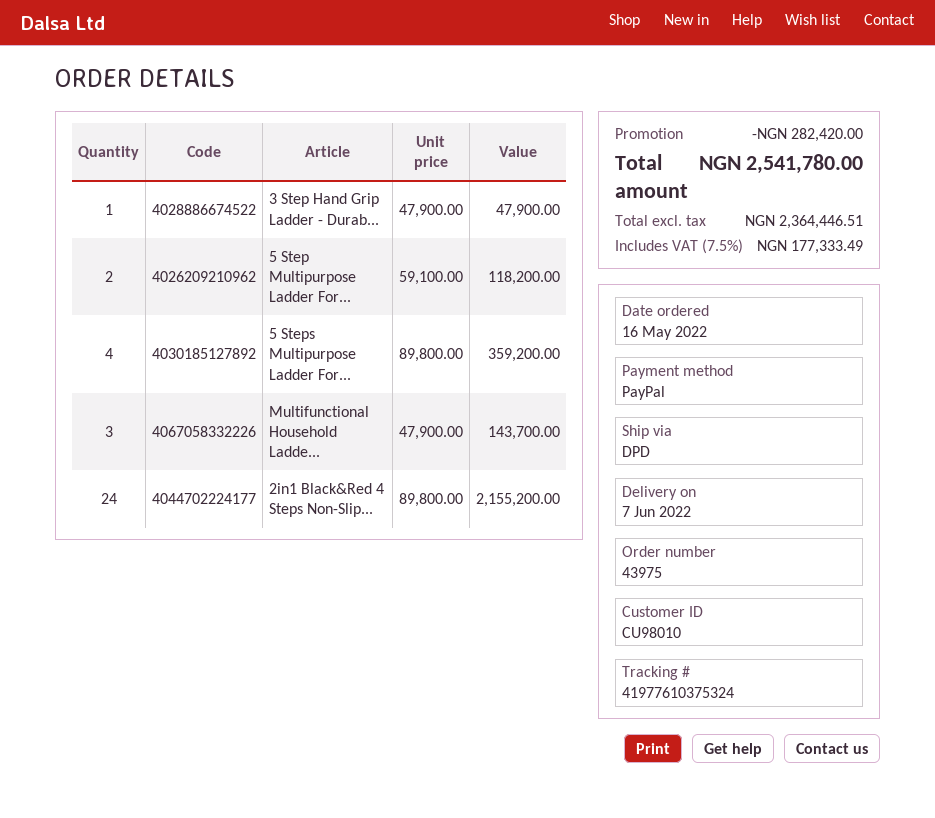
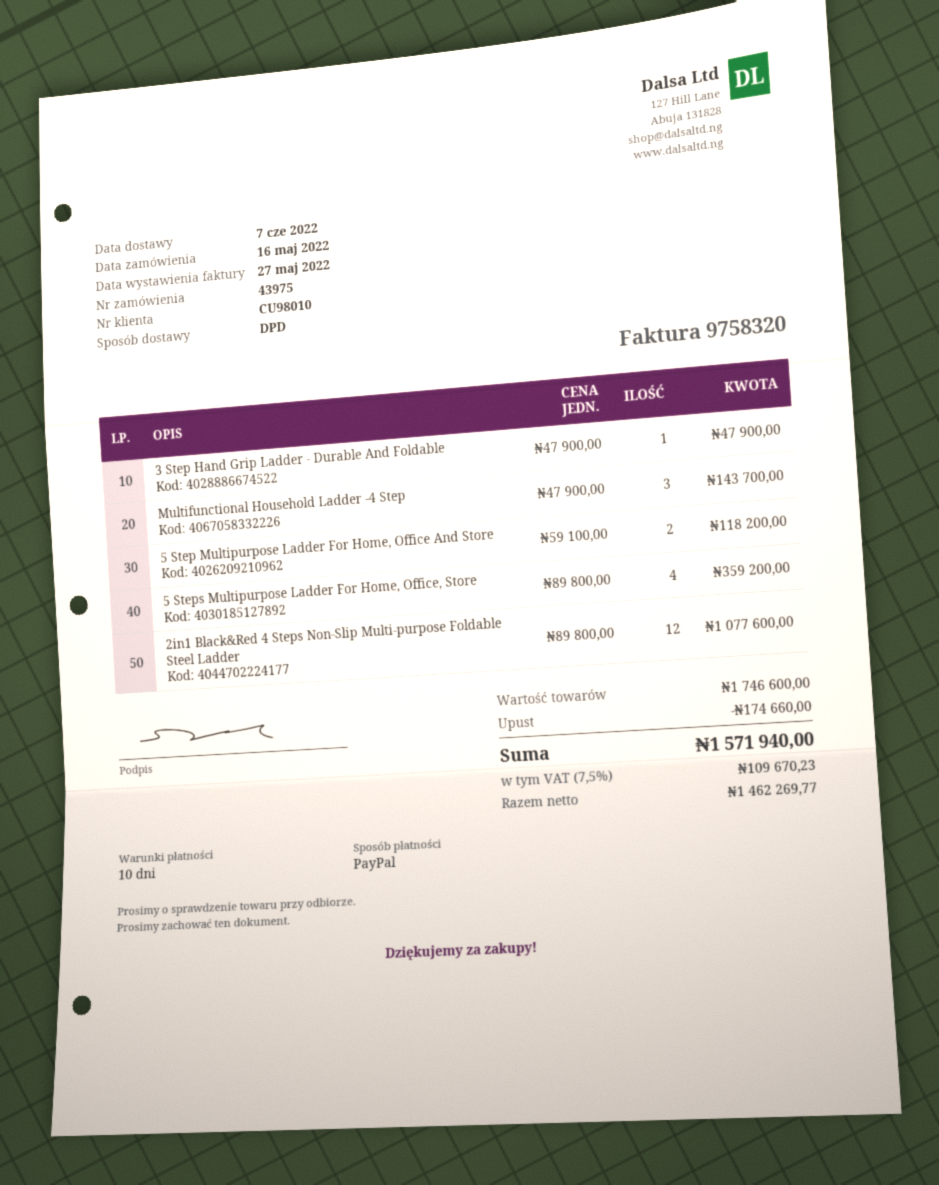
2in1 Black&Red 4 Steps Non-Slip...: 24 x 89800.00 = 2155200.00 -> 12 x 89800.00 = 1077600.00
discount: 282420.00 -> 174660.00
net: 2364446.51 -> 1462269.77
tax: 7.5% = 177333.49 -> 7.5% = 109670.23
total: 2541780.00 -> 1571940.00

